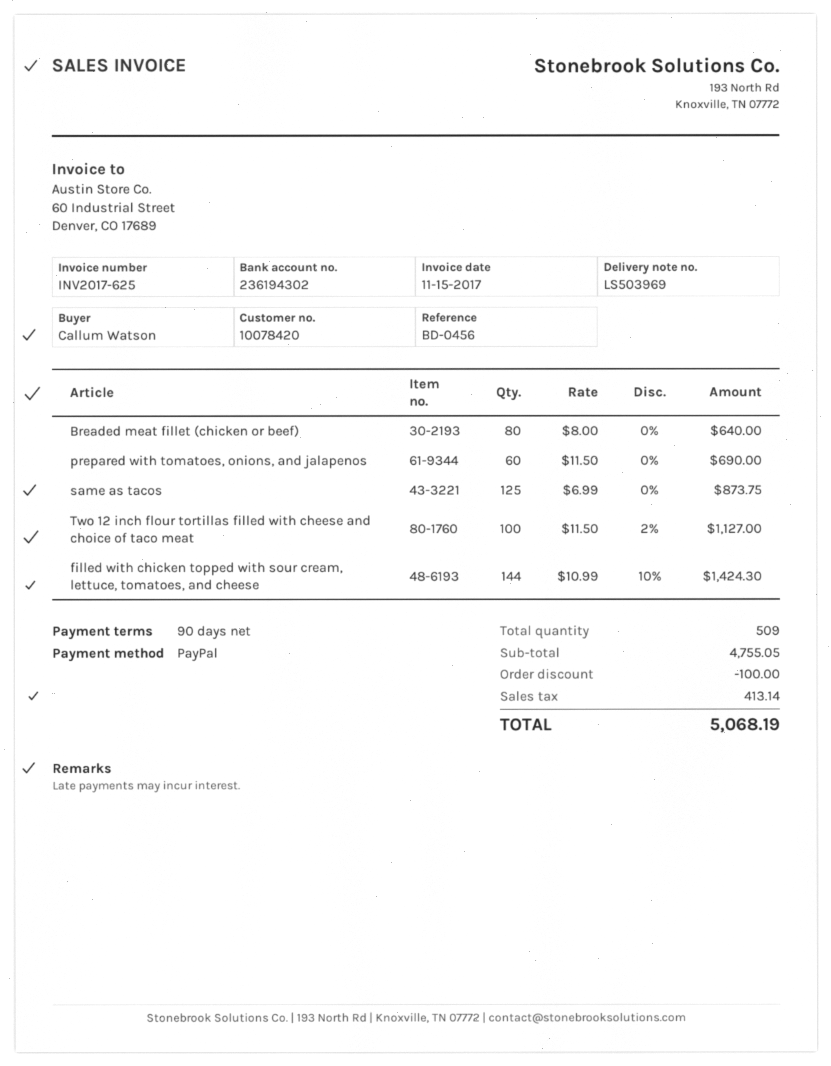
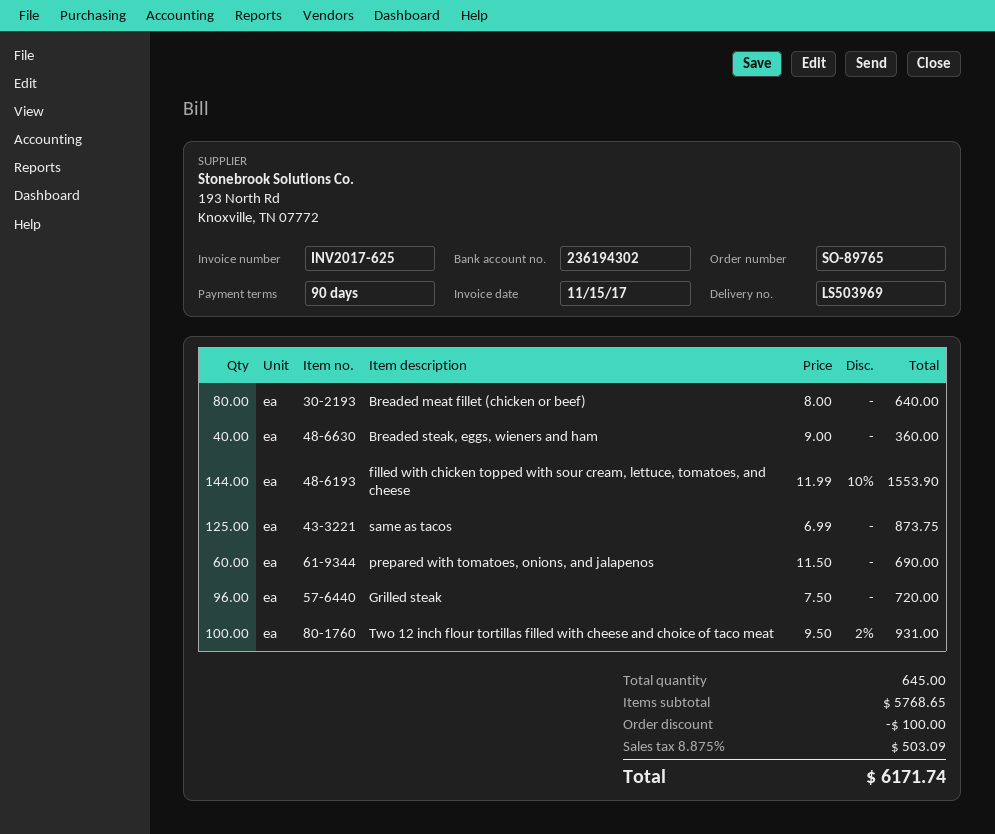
Two 12 inch flour tortillas filled with cheese and choice of taco meat: 100 x 11.50 - 2% = 1127.00 -> 100 x 9.50 - 2% = 931.00
filled with chicken topped with sour cream, lettuce, tomatoes, and cheese: 144 x 10.99 - 10% = 1424.30 -> 144 x 11.99 - 10% = 1553.90
Breaded steak, eggs, wieners and ham: none -> 40 x 9.00 = 360.00
Grilled steak: none -> 96 x 7.50 = 720.00
total quantity: 509 -> 645
subtotal: 4755.05 -> 5768.65
tax: 413.14 -> 503.09
total: 5068.19 -> 6171.74

